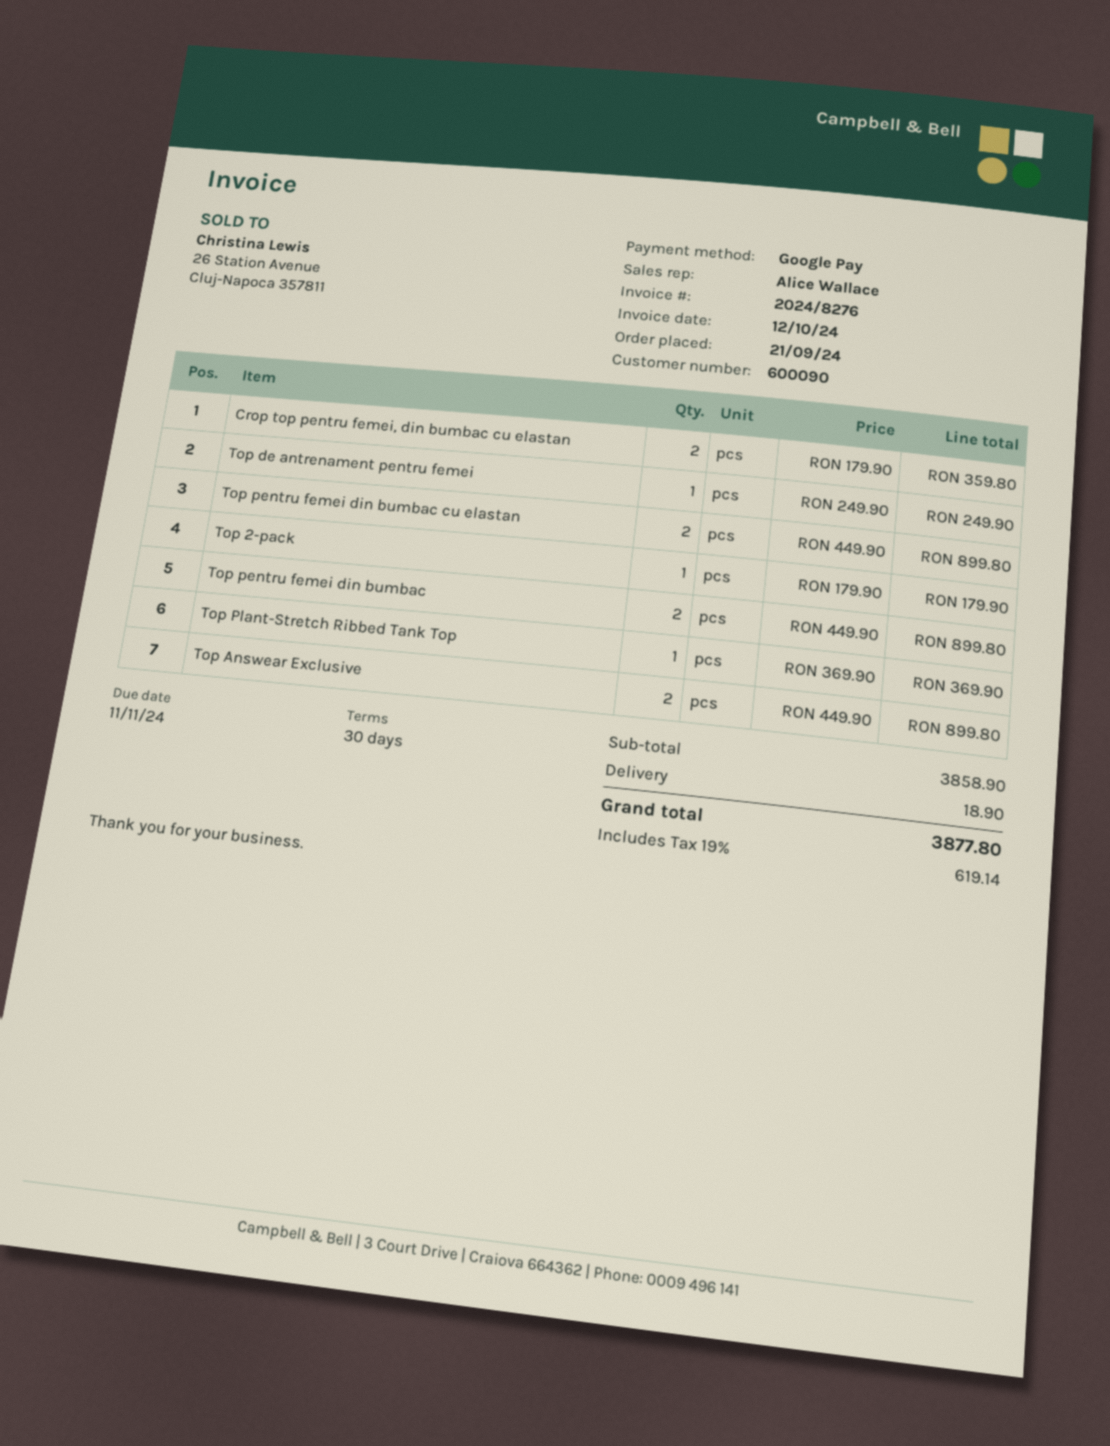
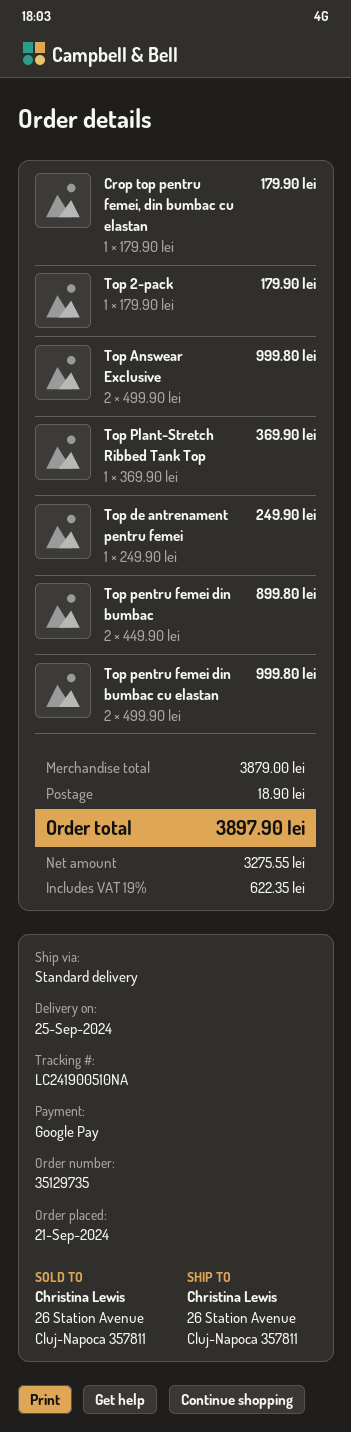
Crop top pentru femei, din bumbac cu elastan: 2 x 179.90 = 359.80 -> 1 x 179.90 = 179.90
Top pentru femei din bumbac cu elastan: 2 x 449.90 = 899.80 -> 2 x 499.90 = 999.80
Top Answear Exclusive: 2 x 449.90 = 899.80 -> 2 x 499.90 = 999.80
subtotal: 3858.90 -> 3879.00
tax: 19% = 619.14 -> 19% = 622.35
total: 3877.80 -> 3897.90

